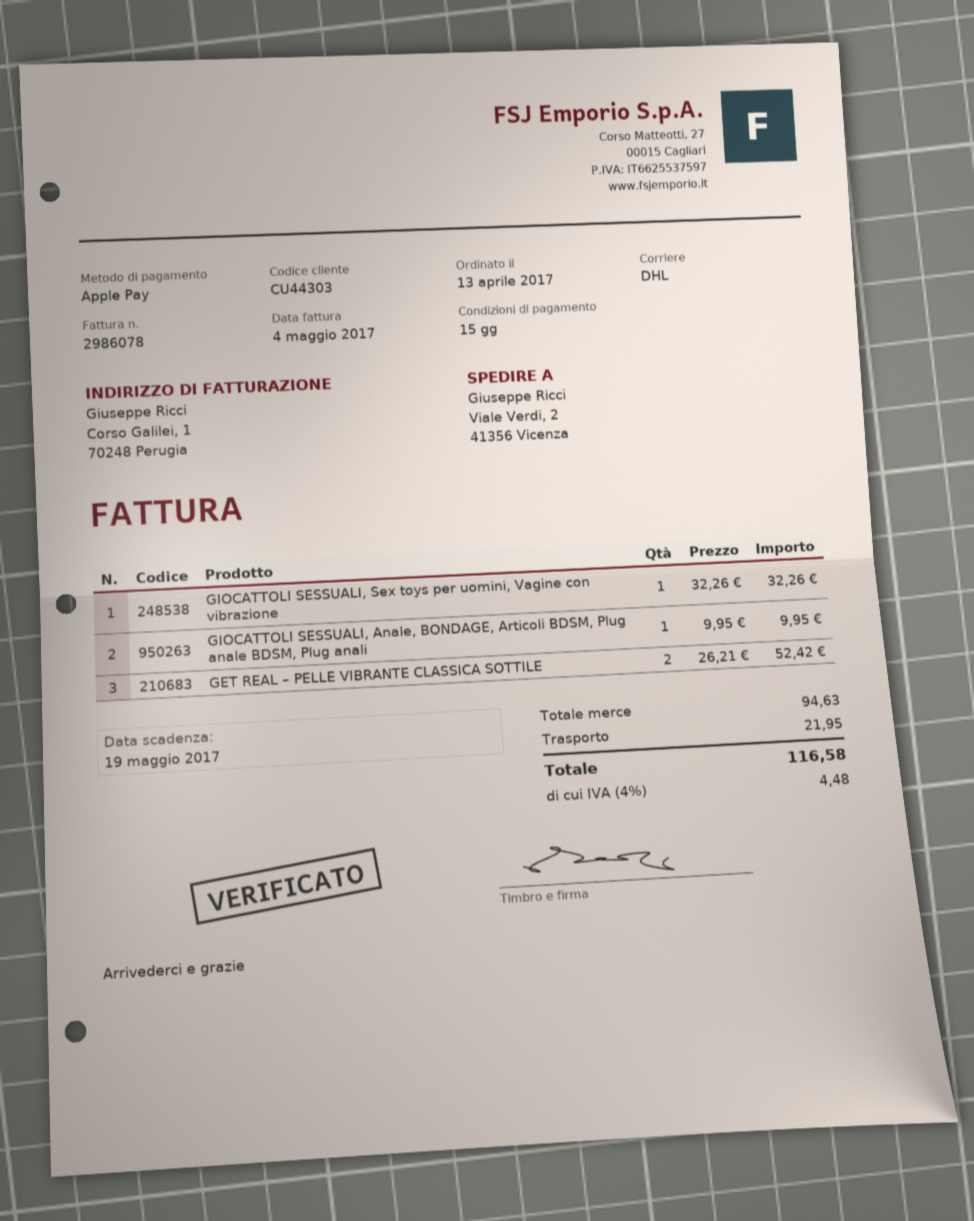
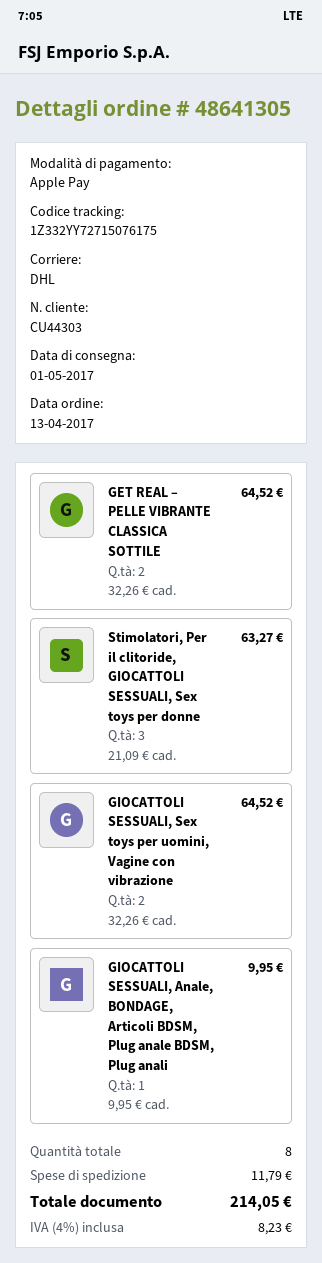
GIOCATTOLI SESSUALI, Sex toys per uomini, Vagine con vibrazione: 1 x 32.26 = 32.26 -> 2 x 32.26 = 64.52
GET REAL – PELLE VIBRANTE CLASSICA SOTTILE: 2 x 26.21 = 52.42 -> 2 x 32.26 = 64.52
Stimolatori, Per il clitoride, GIOCATTOLI SESSUALI, Sex toys per donne: none -> 3 x 21.09 = 63.27
shipping: 21.95 -> 11.79
tax: 4% = 4.48 -> 4% = 8.23
total: 116.58 -> 214.05

